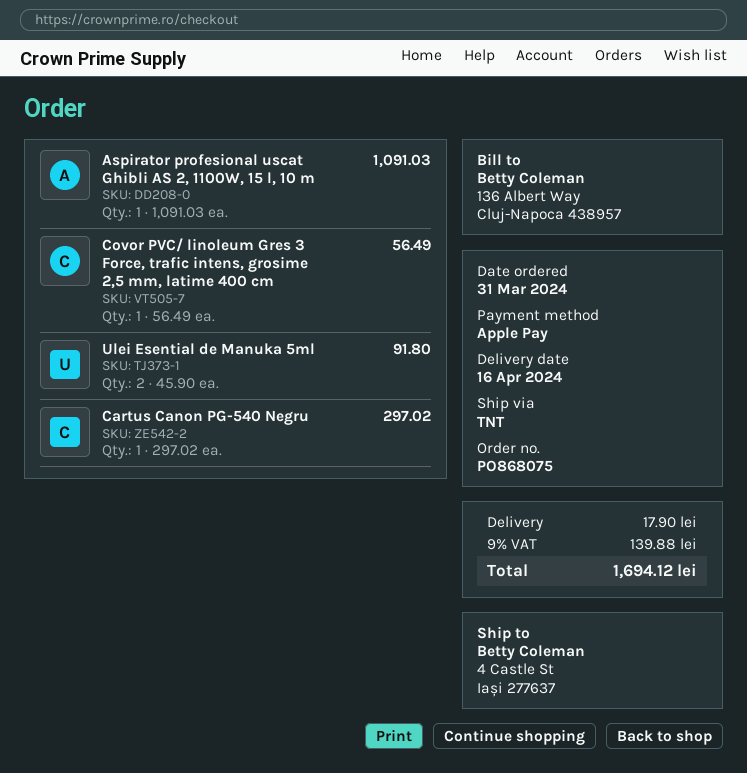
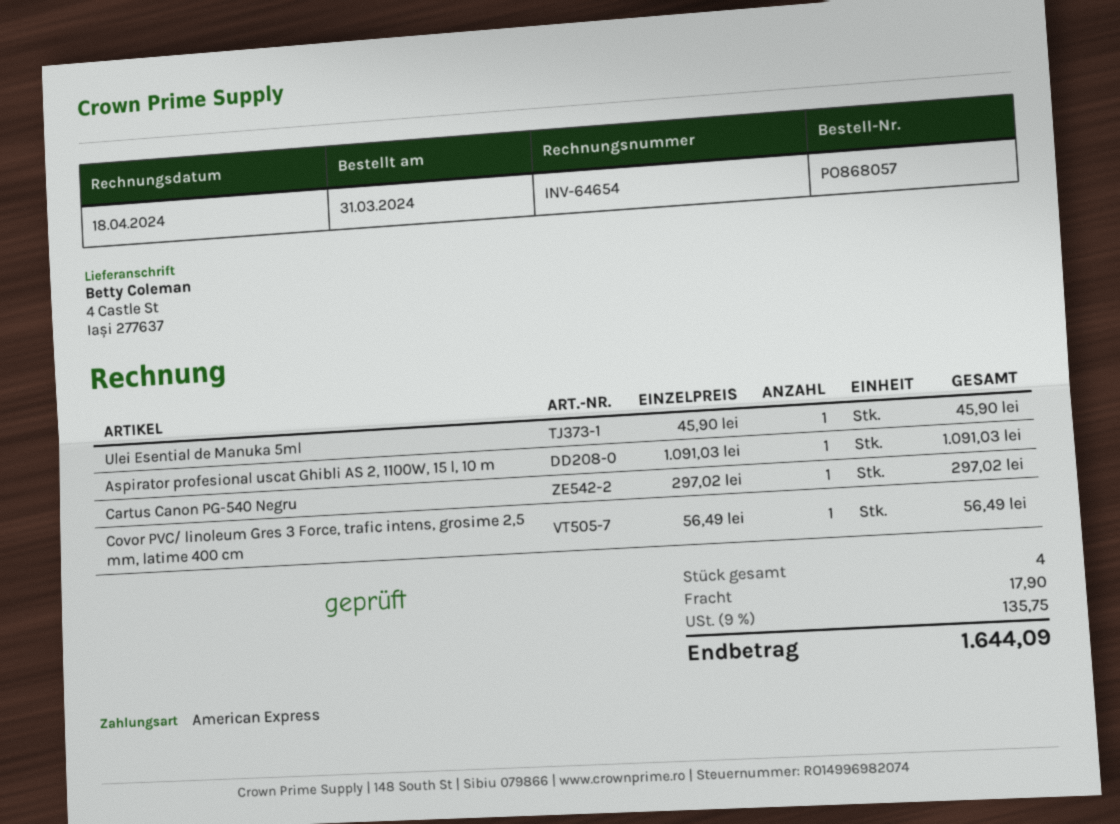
order number: PO868075 -> PO868057
payment method: Apple Pay -> American Express
Ulei Esential de Manuka 5ml: 2 x 45.90 = 91.80 -> 1 x 45.90 = 45.90
tax: 9% = 139.88 -> 9% = 135.75
total: 1694.12 -> 1644.09

